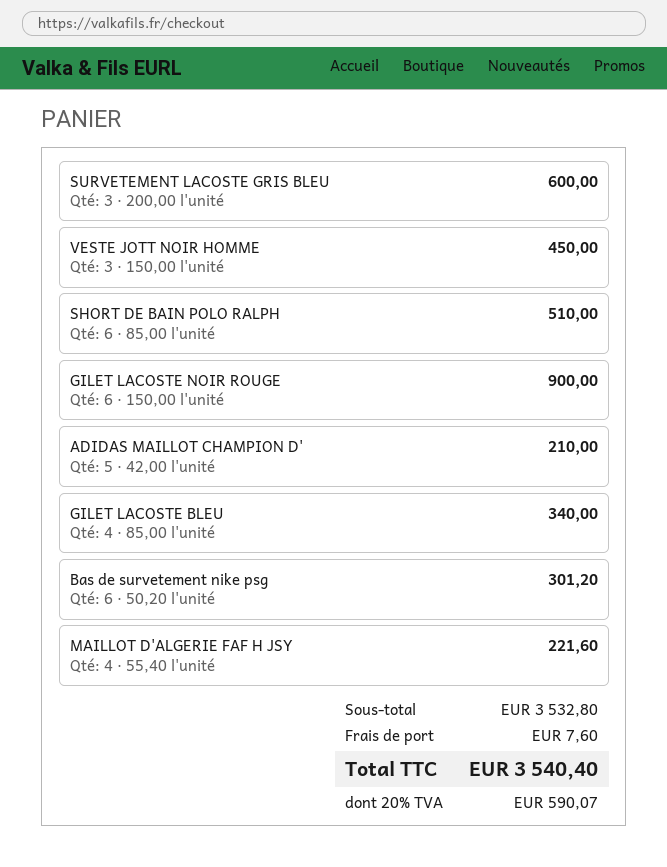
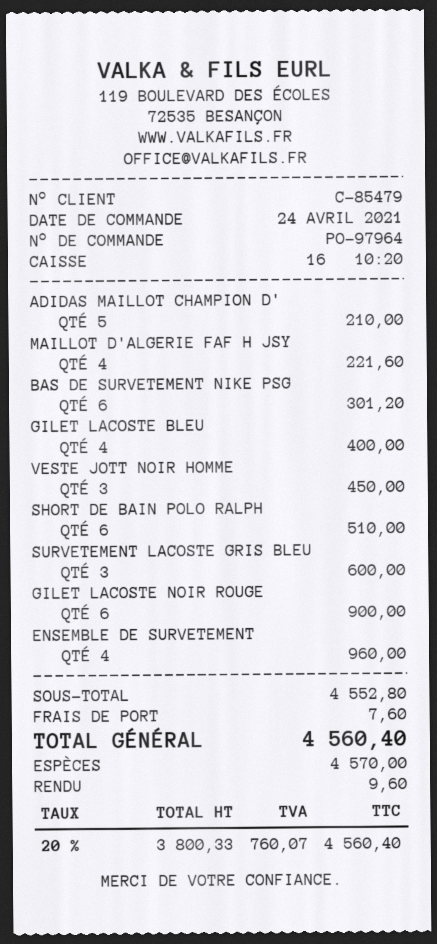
GILET LACOSTE BLEU: 4 for 340.00 -> 4 for 400.00
ENSEMBLE DE SURVETEMENT: none -> 4 for 960.00
subtotal: 3532.80 -> 4552.80
tax: 20% = 590.07 -> 20% = 760.07
total: 3540.40 -> 4560.40

